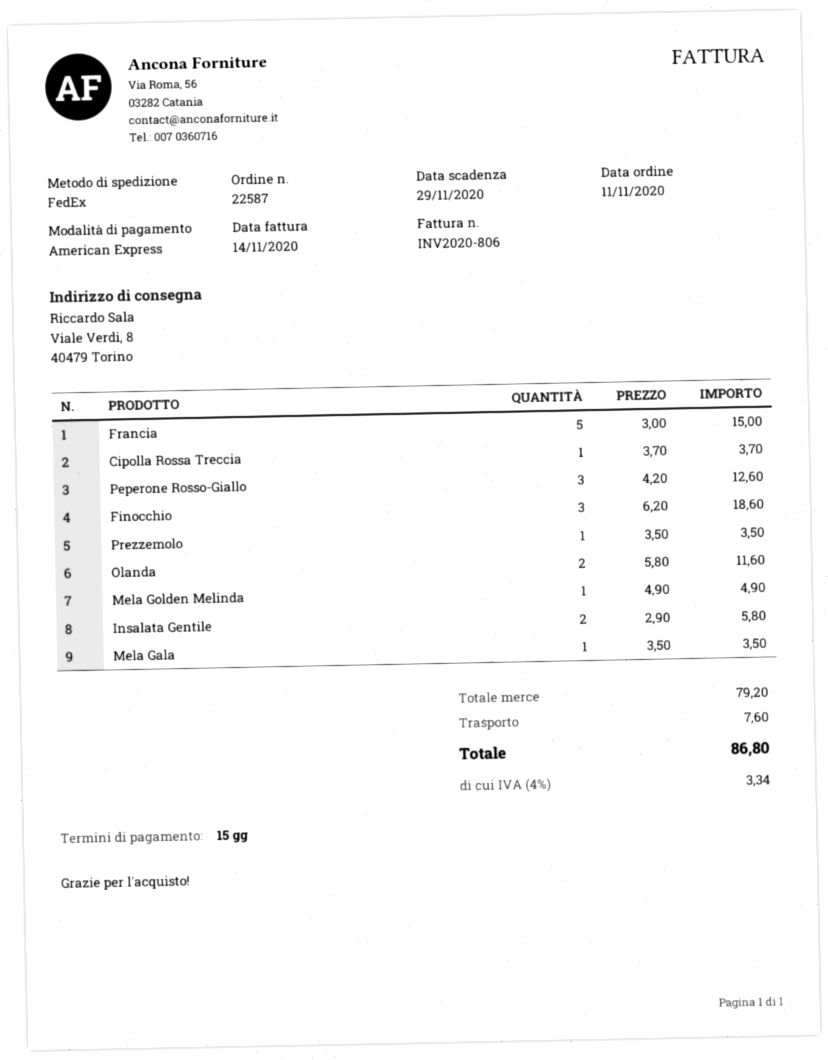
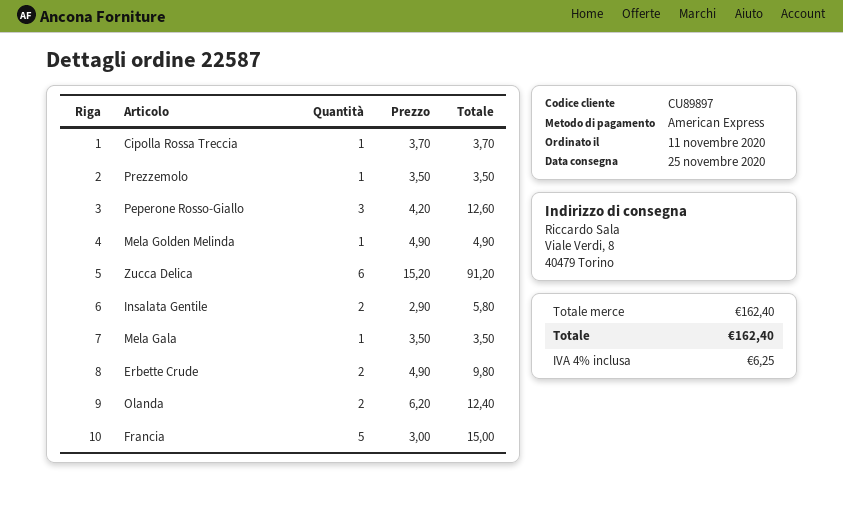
Finocchio: 3 x 6.20 = 18.60 -> none
Olanda: 2 x 5.80 = 11.60 -> 2 x 6.20 = 12.40
Zucca Delica: none -> 6 x 15.20 = 91.20
Erbette Crude: none -> 2 x 4.90 = 9.80
subtotal: 79.20 -> 162.40
shipping: 7.60 -> none
tax: 4% = 3.34 -> 4% = 6.25
total: 86.80 -> 162.40

